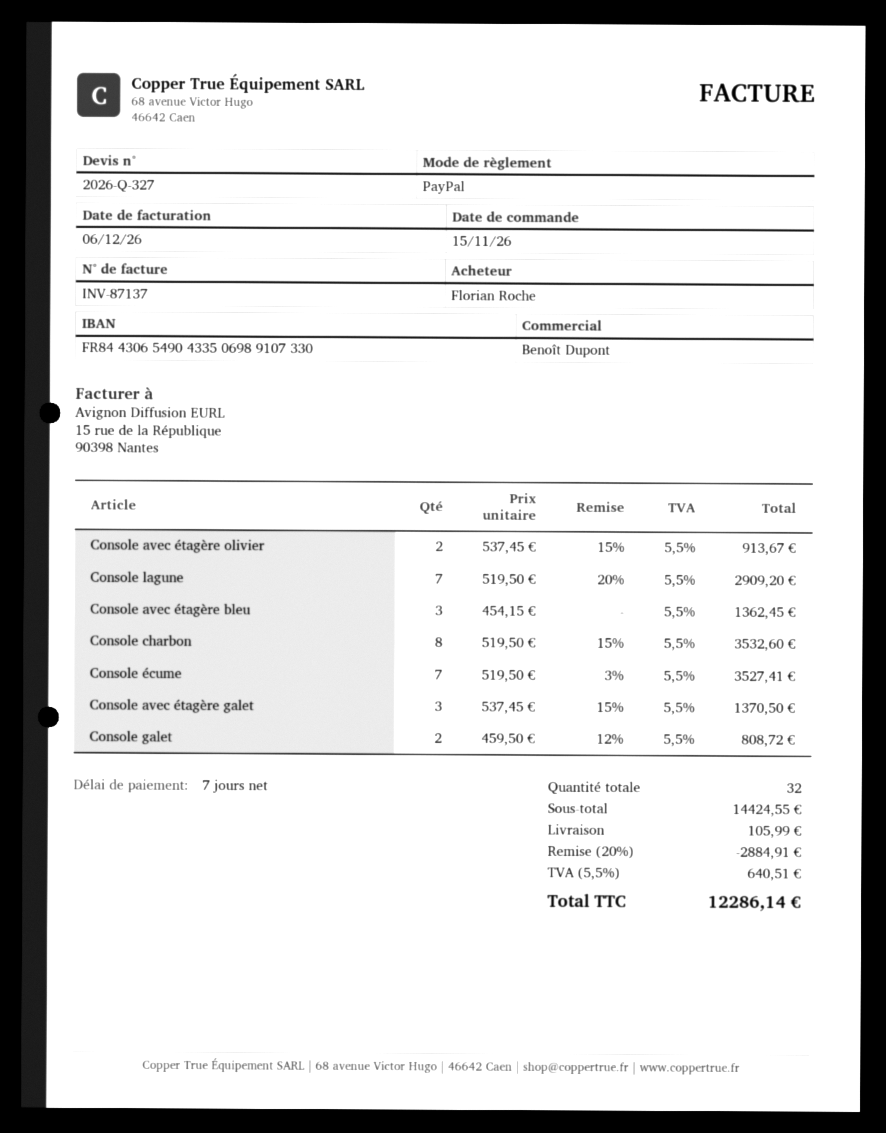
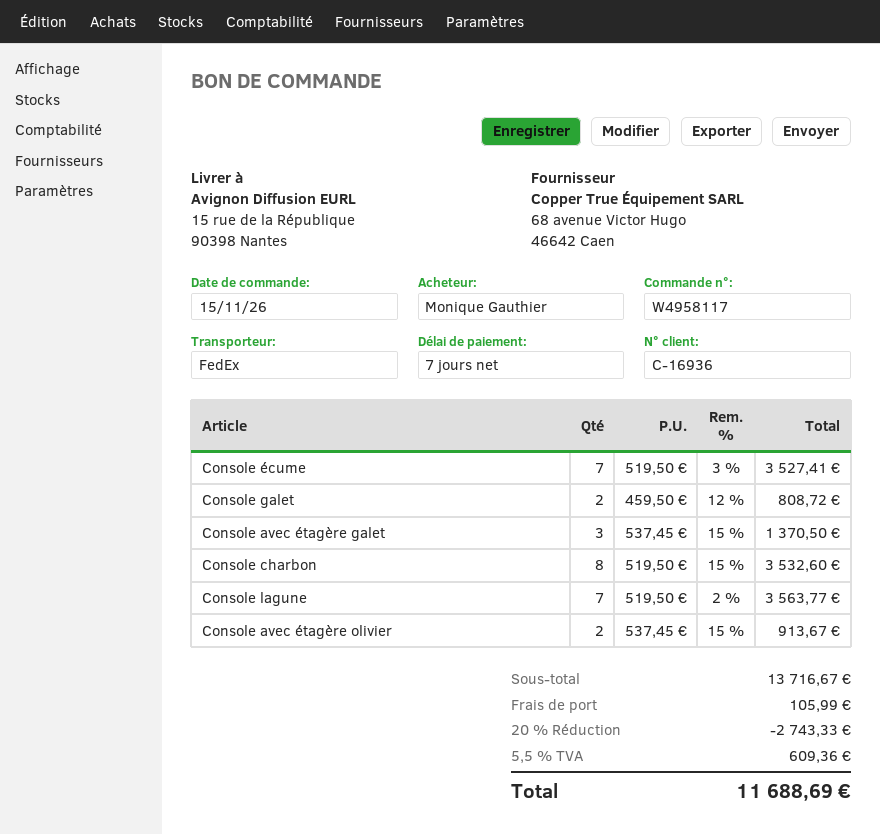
ordered by: Florian Roche -> Monique Gauthier
Console lagune: 7 x 519.50 - 20% = 2909.20 -> 7 x 519.50 - 2% = 3563.77
Console avec étagère bleu: 3 x 454.15 = 1362.45 -> none
subtotal: 14424.55 -> 13716.67
discount: 20% = 2884.91 -> 20% = 2743.33
tax: 5.5% = 640.51 -> 5.5% = 609.36
total: 12286.14 -> 11688.69

